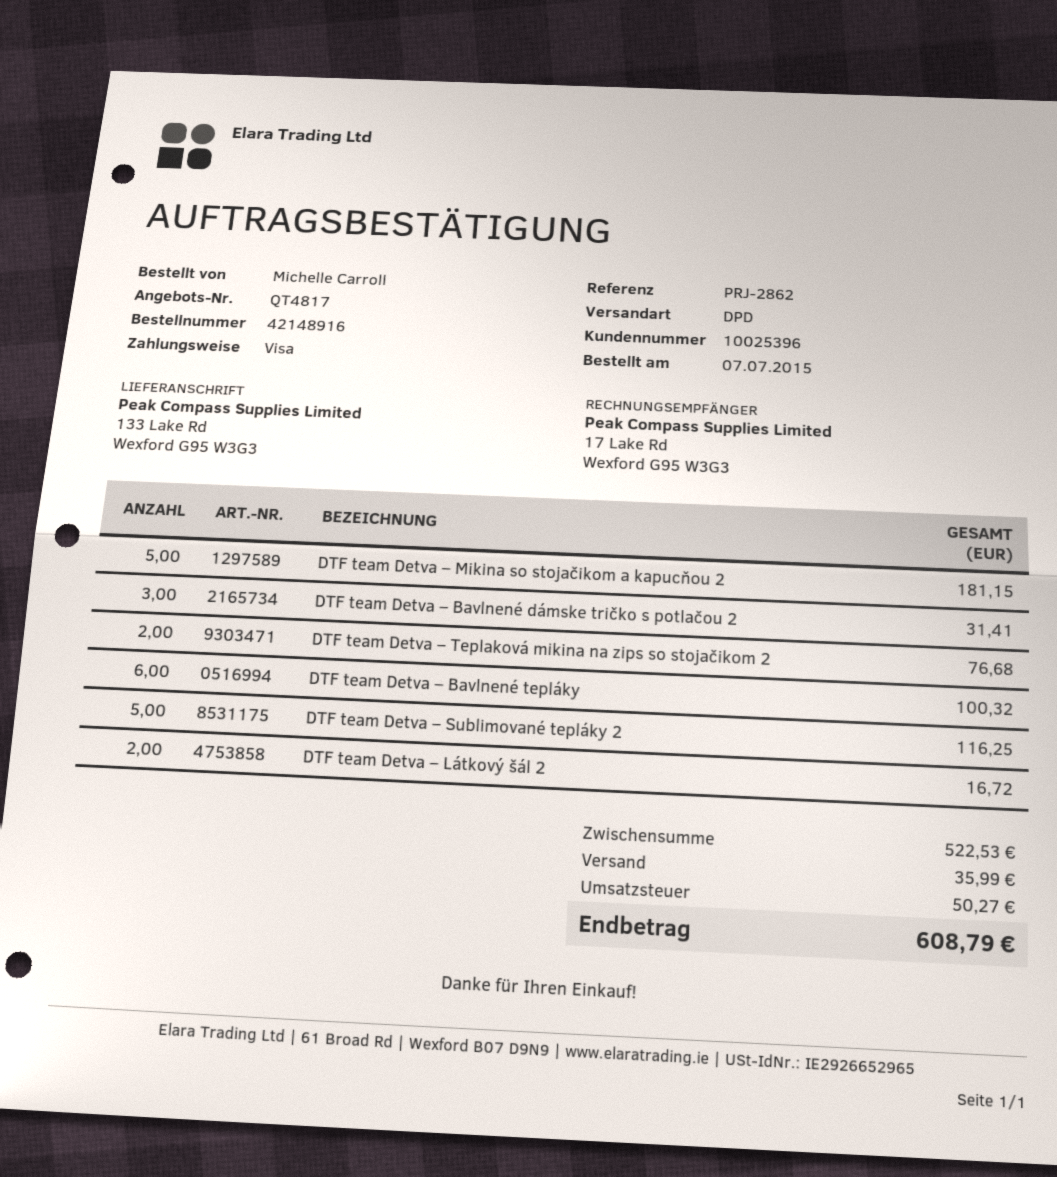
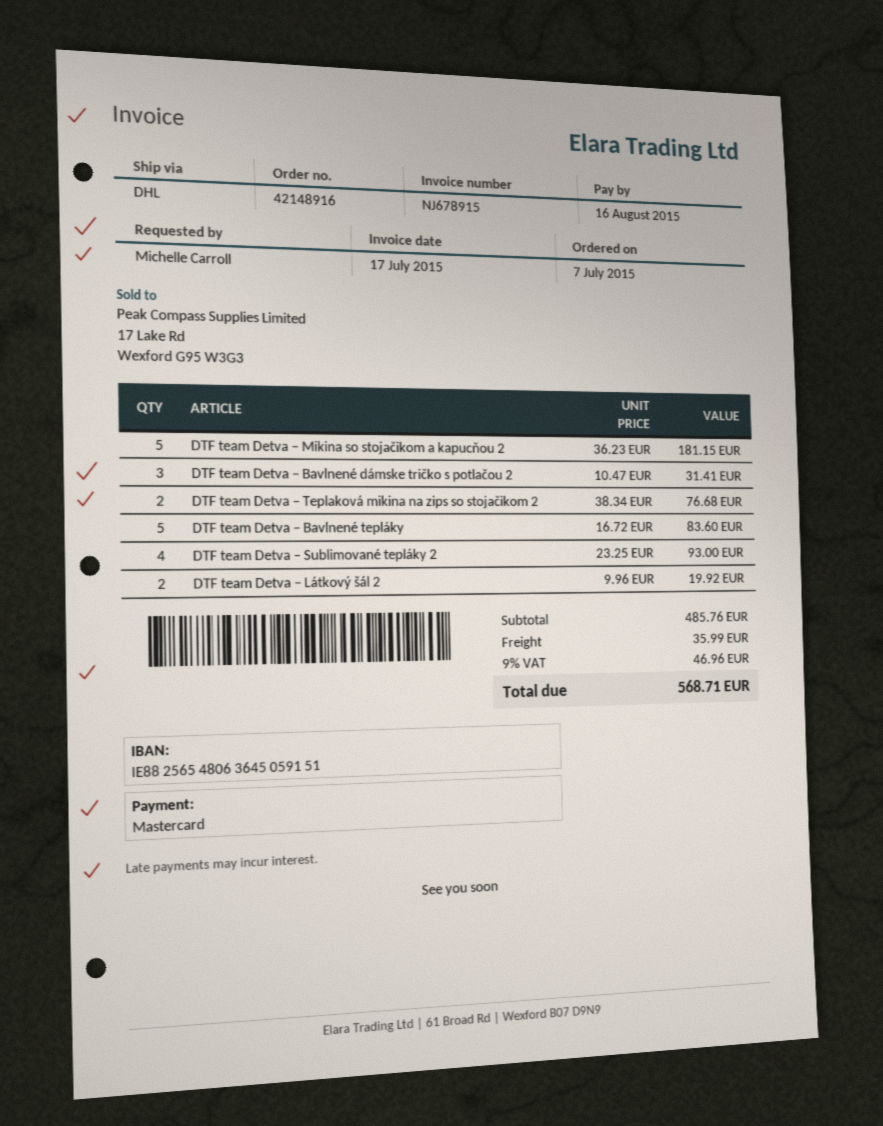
payment method: Visa -> Mastercard
shipping method: DPD -> DHL
DTF team Detva – Bavlnené tepláky: 6 for 100.32 -> 5 for 83.60
DTF team Detva – Sublimované tepláky 2: 5 for 116.25 -> 4 for 93.00
DTF team Detva – Látkový šál 2: 2 for 16.72 -> 2 for 19.92
subtotal: 522.53 -> 485.76
tax: 50.27 -> 46.96
total: 608.79 -> 568.71

